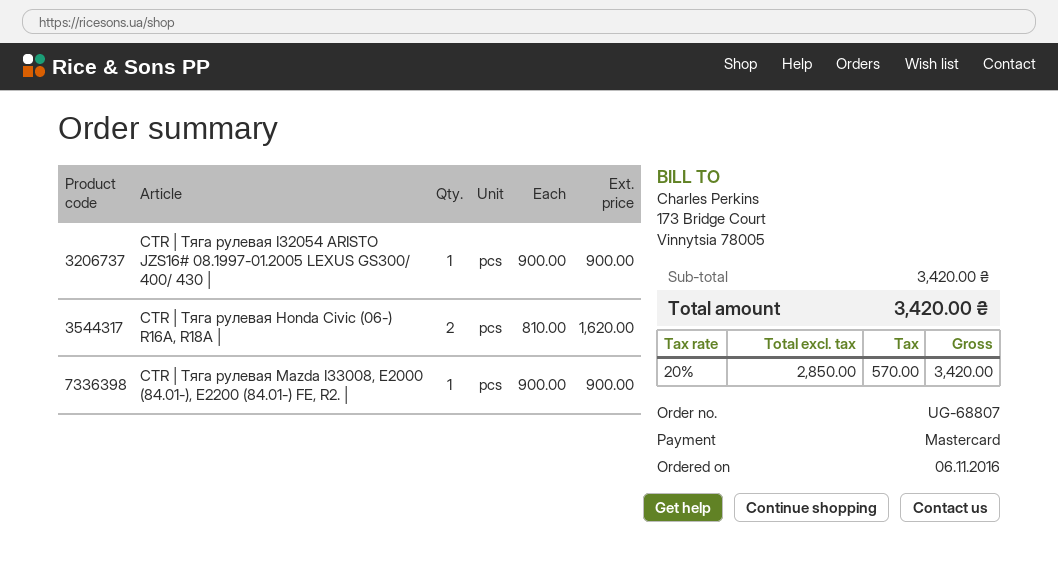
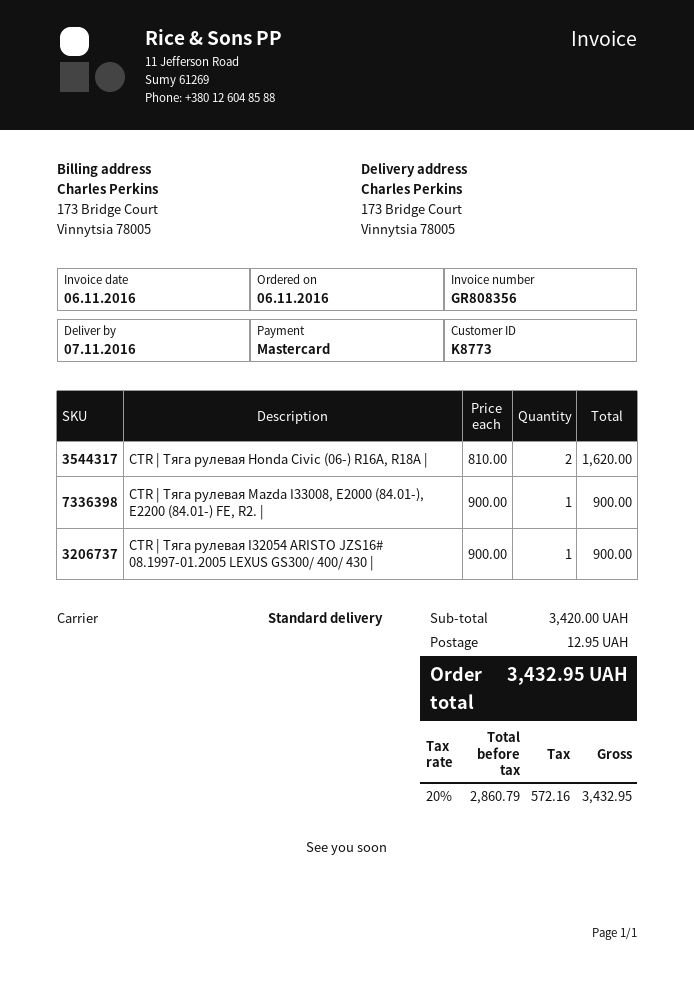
shipping: none -> 12.95
net: 2850.00 -> 2860.79
tax: 20% = 570.00 -> 20% = 572.16
total: 3420.00 -> 3432.95

